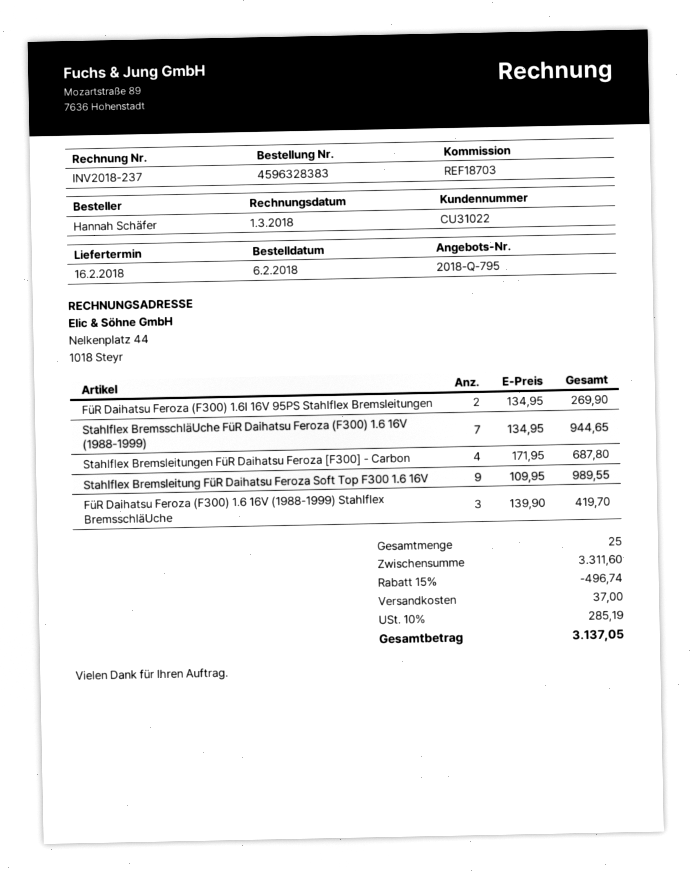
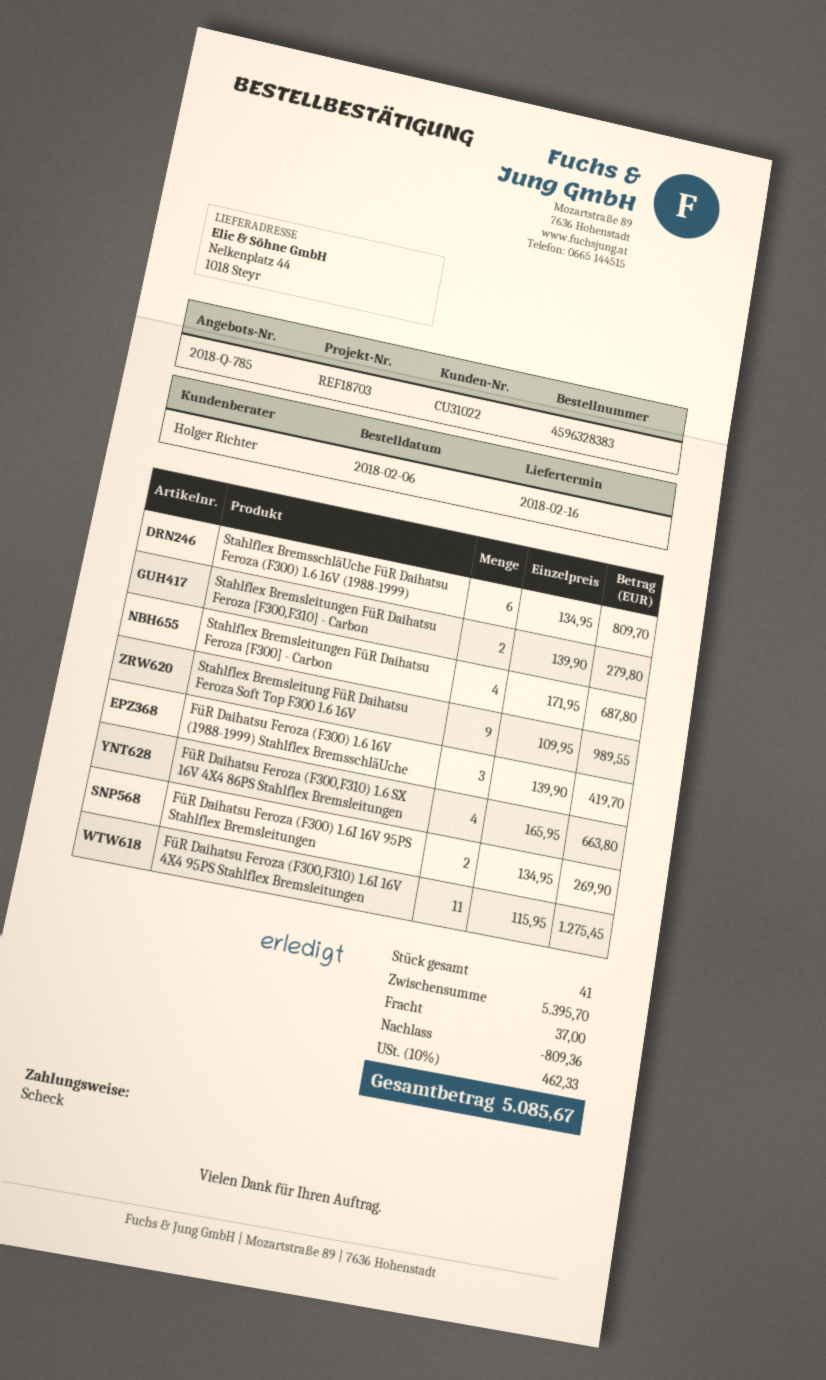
quote number: 2018-Q-795 -> 2018-Q-785
Stahlflex BremsschläUche FüR Daihatsu Feroza (F300) 1.6 16V (1988-1999): 7 x 134.95 = 944.65 -> 6 x 134.95 = 809.70
Stahlflex Bremsleitungen FüR Daihatsu Feroza [F300,F310] - Carbon: none -> 2 x 139.90 = 279.80
FüR Daihatsu Feroza (F300,F310) 1.6 SX 16V 4X4 86PS Stahlflex Bremsleitungen: none -> 4 x 165.95 = 663.80
FüR Daihatsu Feroza (F300,F310) 1.6I 16V 4X4 95PS Stahlflex Bremsleitungen: none -> 11 x 115.95 = 1275.45
total quantity: 25 -> 41
subtotal: 3311.60 -> 5395.70
discount: 496.74 -> 809.36
tax: 10% = 285.19 -> 10% = 462.33
total: 3137.05 -> 5085.67

